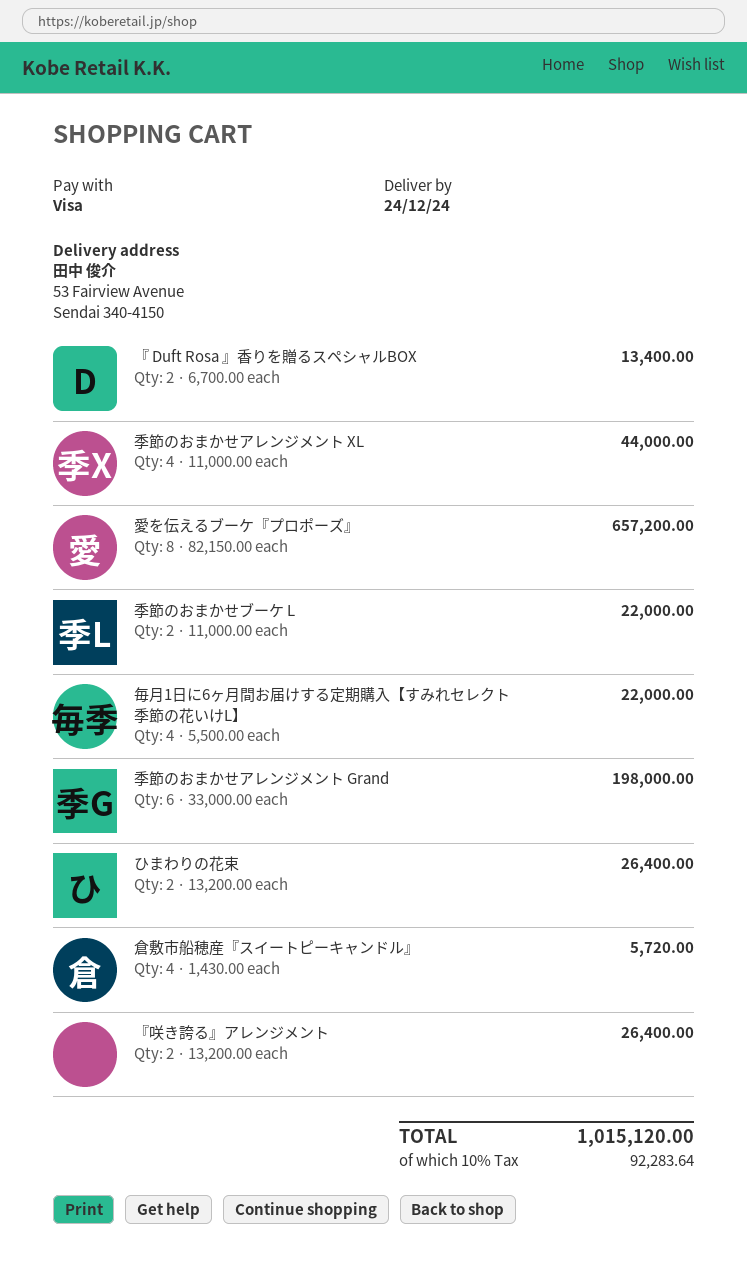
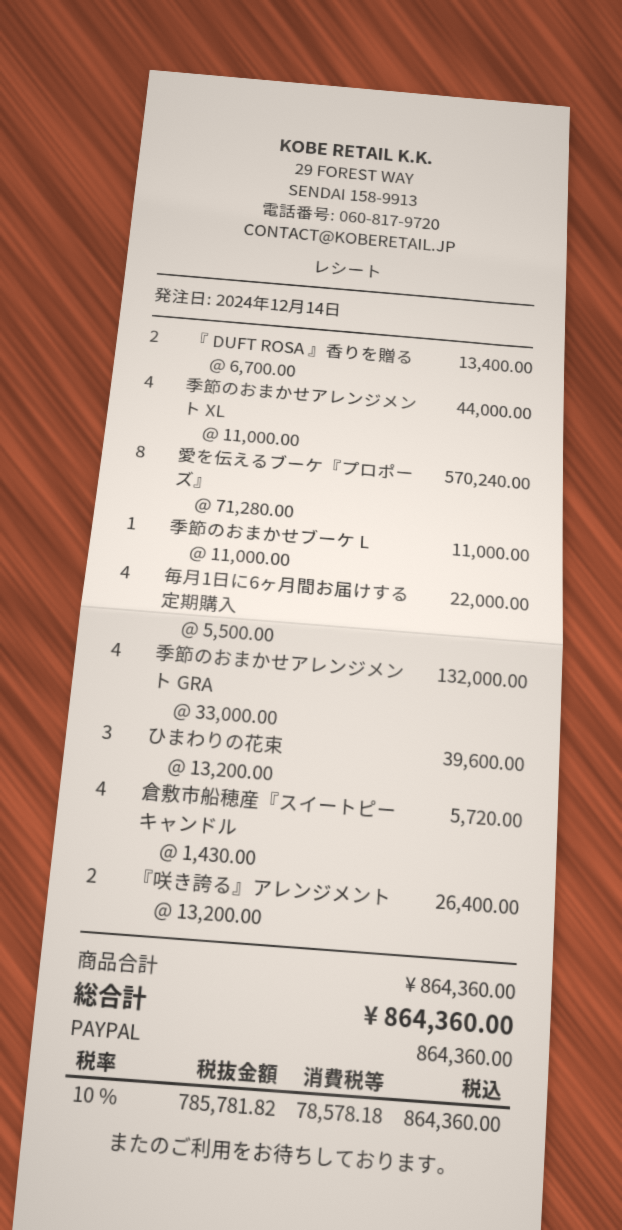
payment method: Visa -> PayPal
愛を伝えるブーケ『プロポーズ』: 8 x 82150.00 = 657200.00 -> 8 x 71280.00 = 570240.00
季節のおまかせブーケ L: 2 x 11000.00 = 22000.00 -> 1 x 11000.00 = 11000.00
季節のおまかせアレンジメント Grand: 6 x 33000.00 = 198000.00 -> 4 x 33000.00 = 132000.00
ひまわりの花束: 2 x 13200.00 = 26400.00 -> 3 x 13200.00 = 39600.00
tax: 10% = 92283.64 -> 10% = 78578.18
total: 1015120.00 -> 864360.00

